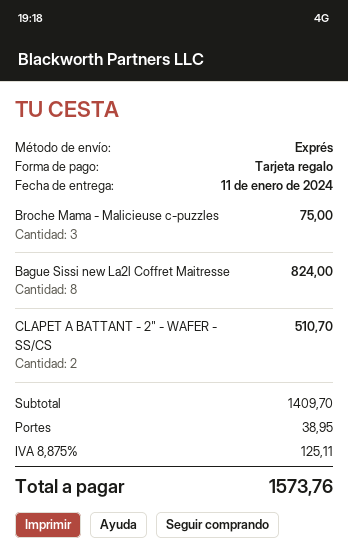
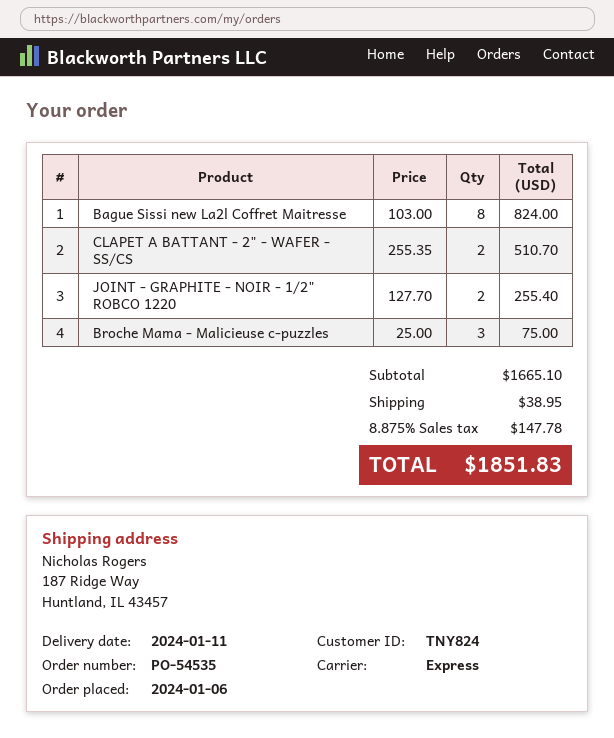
JOINT - GRAPHITE - NOIR - 1/2" ROBCO 1220: none -> 2 for 255.40
subtotal: 1409.70 -> 1665.10
tax: 8.875% = 125.11 -> 8.875% = 147.78
total: 1573.76 -> 1851.83

